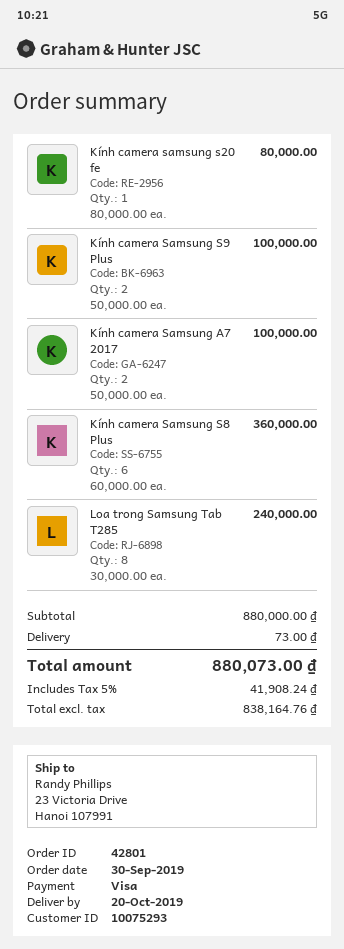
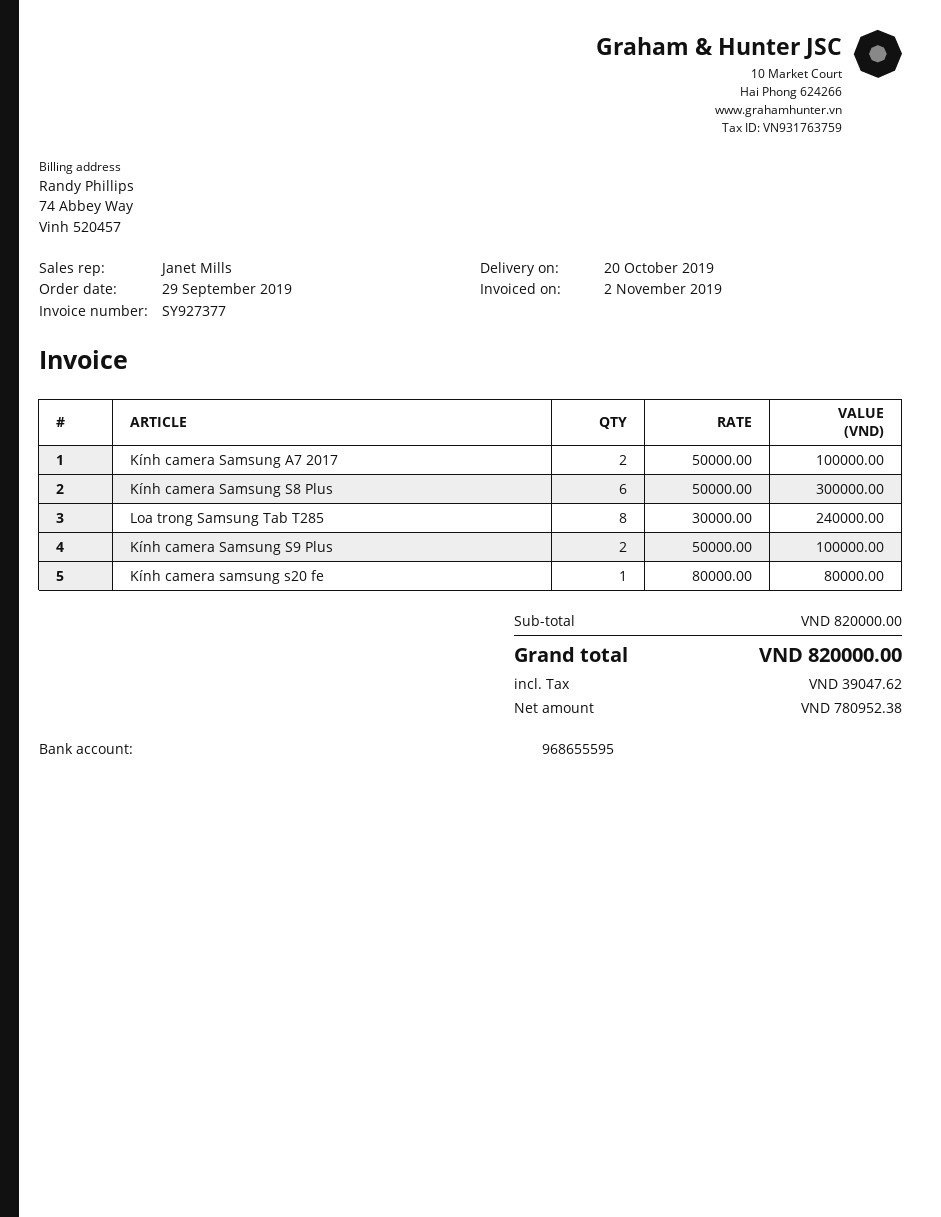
order date: 2019-09-30 -> 2019-09-29
Kính camera Samsung S8 Plus: 6 x 60000.00 = 360000.00 -> 6 x 50000.00 = 300000.00
subtotal: 880000.00 -> 820000.00
shipping: 73.00 -> none
net: 838164.76 -> 780952.38
tax: 41908.24 -> 39047.62
total: 880073.00 -> 820000.00

